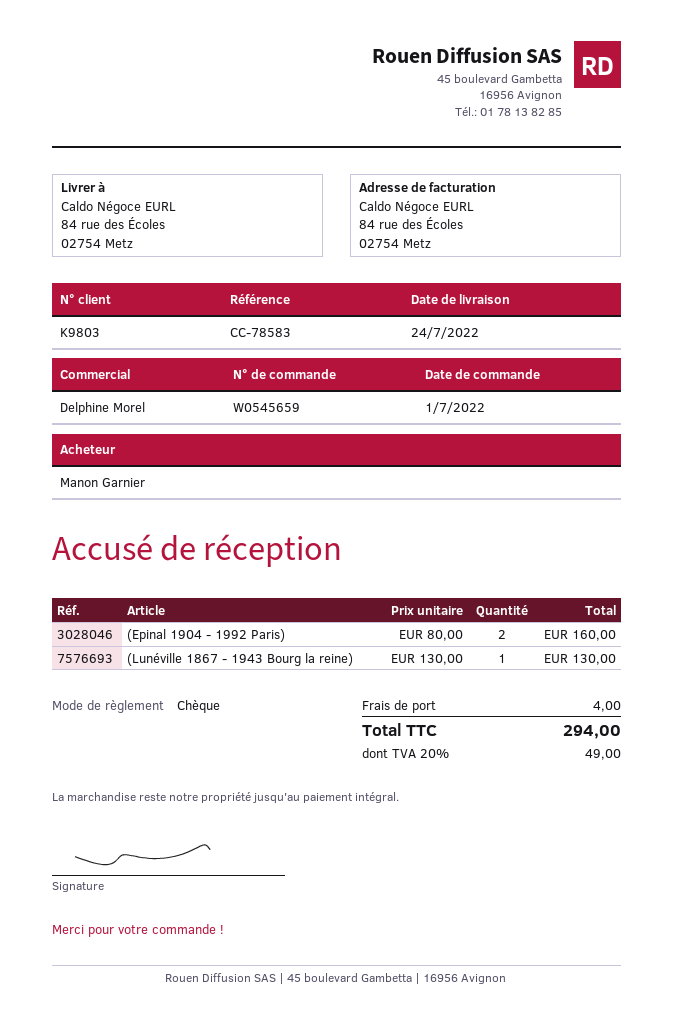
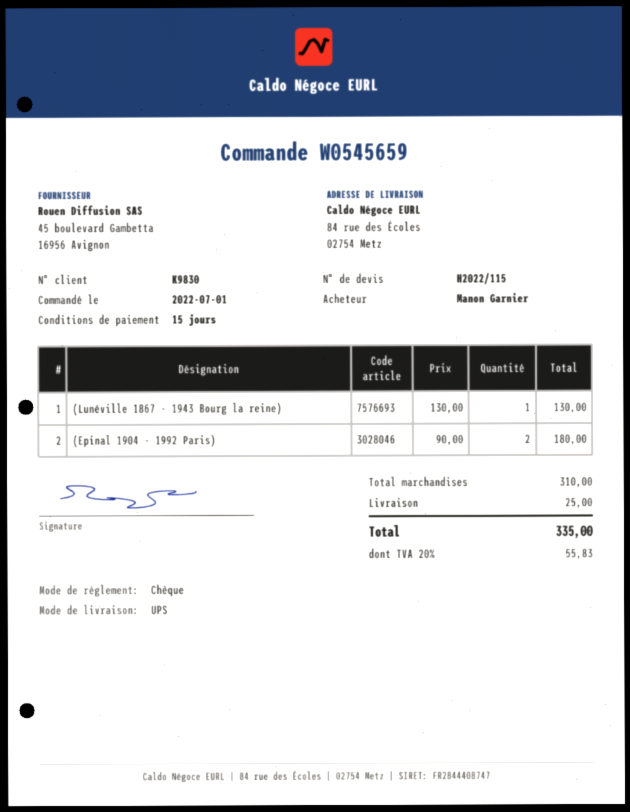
customer number: K9803 -> K9830
(Epinal 1904 - 1992 Paris): 2 x 80.00 = 160.00 -> 2 x 90.00 = 180.00
shipping: 4.00 -> 25.00
tax: 20% = 49.00 -> 20% = 55.83
total: 294.00 -> 335.00

